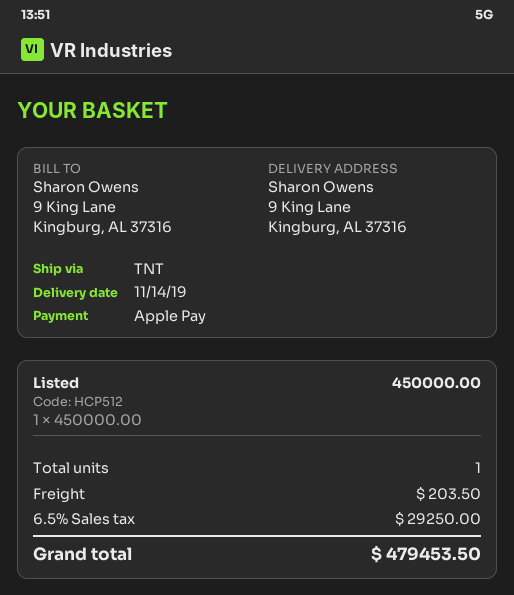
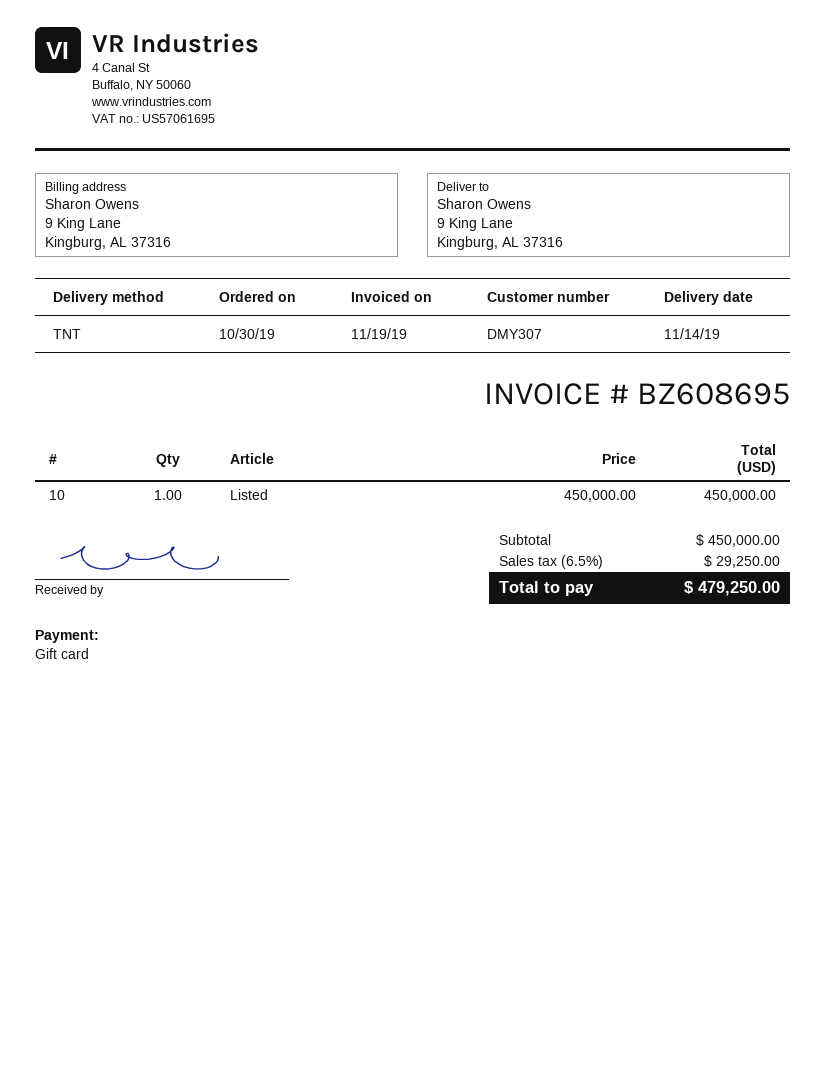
payment method: Apple Pay -> gift card
shipping: 203.50 -> none
total: 479453.50 -> 479250.00

